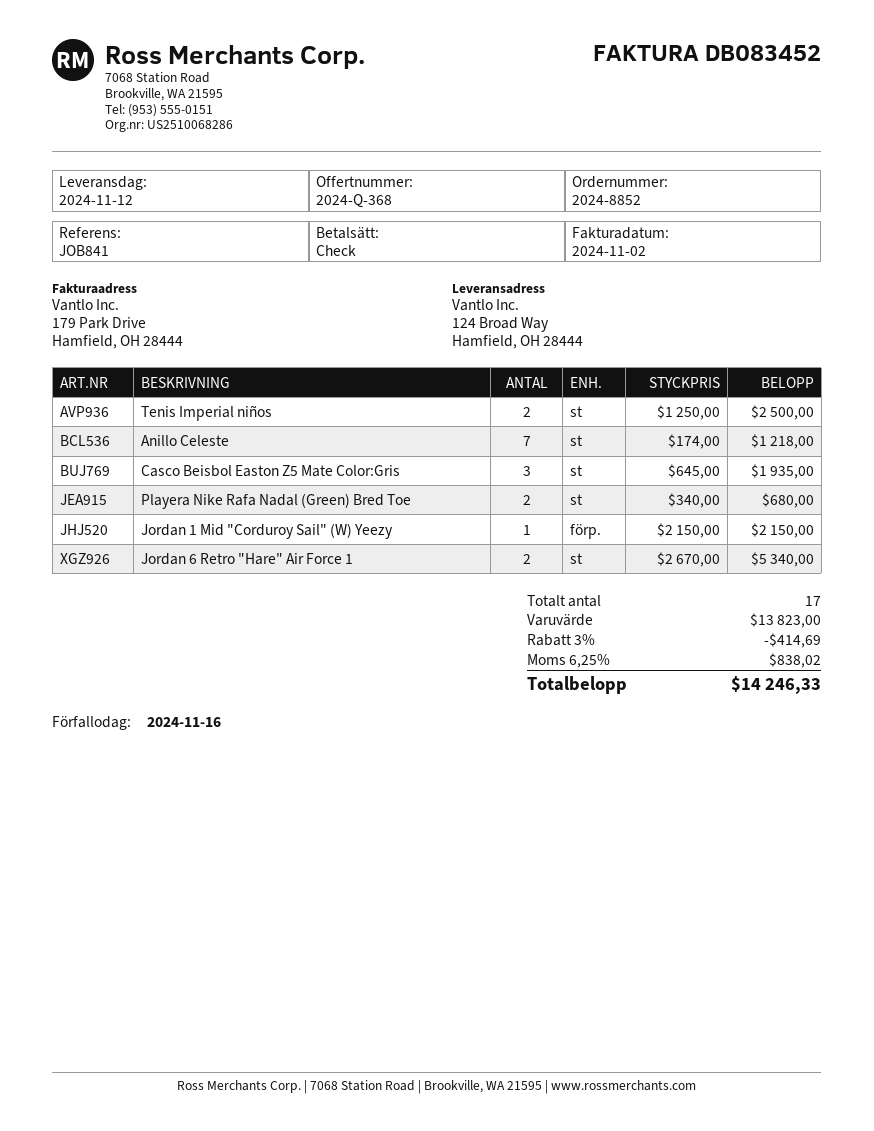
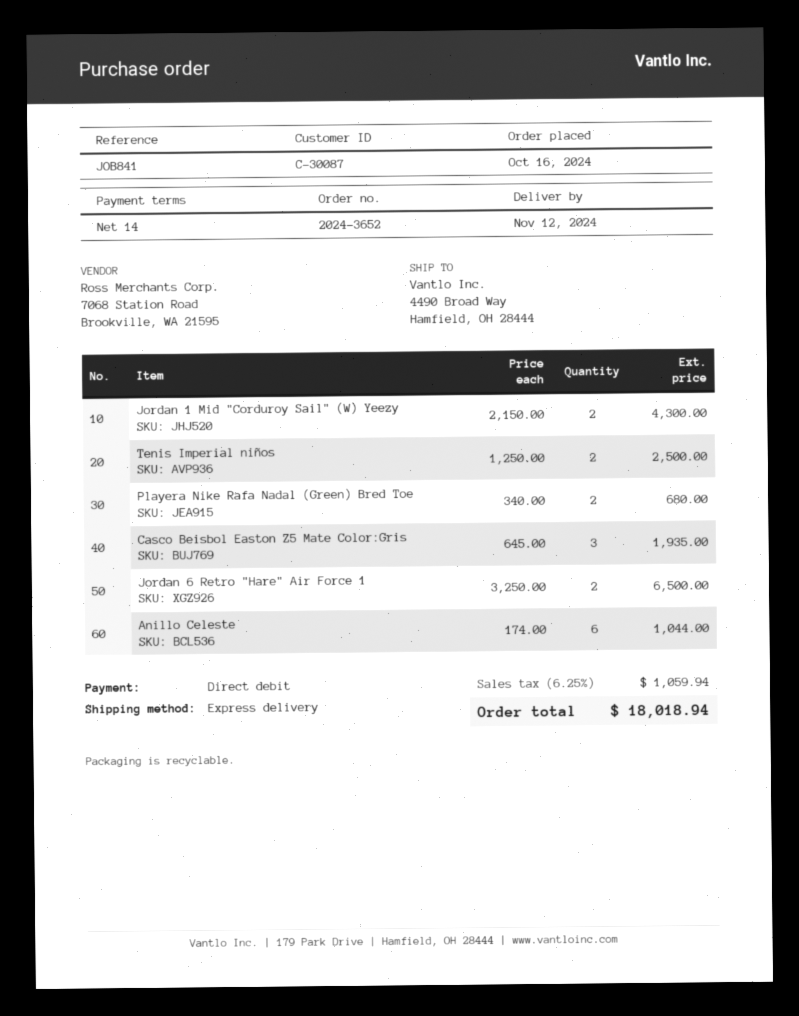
order number: 2024-8852 -> 2024-3652
payment method: cheque -> direct debit
ship to: 124 Broad Way, Hamfield, OH 28444 -> 4490 Broad Way, Hamfield, OH 28444
Anillo Celeste: 7 x 174.00 = 1218.00 -> 6 x 174.00 = 1044.00
Jordan 1 Mid "Corduroy Sail" (W) Yeezy: 1 x 2150.00 = 2150.00 -> 2 x 2150.00 = 4300.00
Jordan 6 Retro "Hare" Air Force 1: 2 x 2670.00 = 5340.00 -> 2 x 3250.00 = 6500.00
discount: 3% = 414.69 -> none
tax: 6.25% = 838.02 -> 6.25% = 1059.94
total: 14246.33 -> 18018.94

